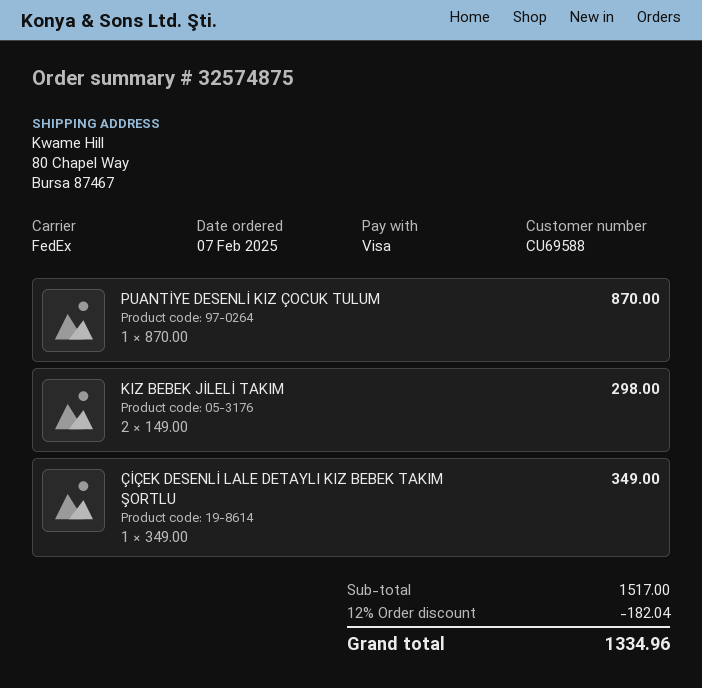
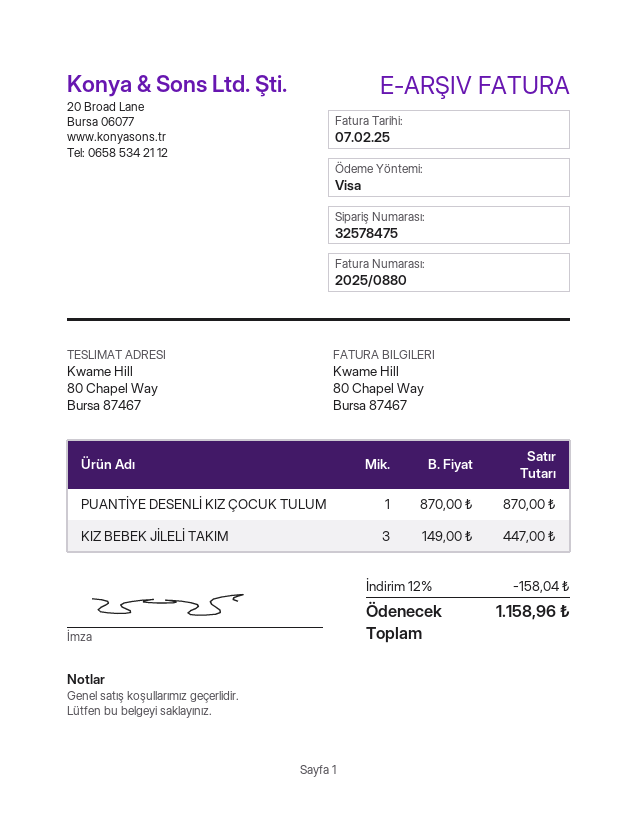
order number: 32574875 -> 32578475
KIZ BEBEK JİLELİ TAKIM: 2 x 149.00 = 298.00 -> 3 x 149.00 = 447.00
ÇİÇEK DESENLİ LALE DETAYLI KIZ BEBEK TAKIM ŞORTLU: 1 x 349.00 = 349.00 -> none
discount: 12% = 182.04 -> 12% = 158.04
total: 1334.96 -> 1158.96

